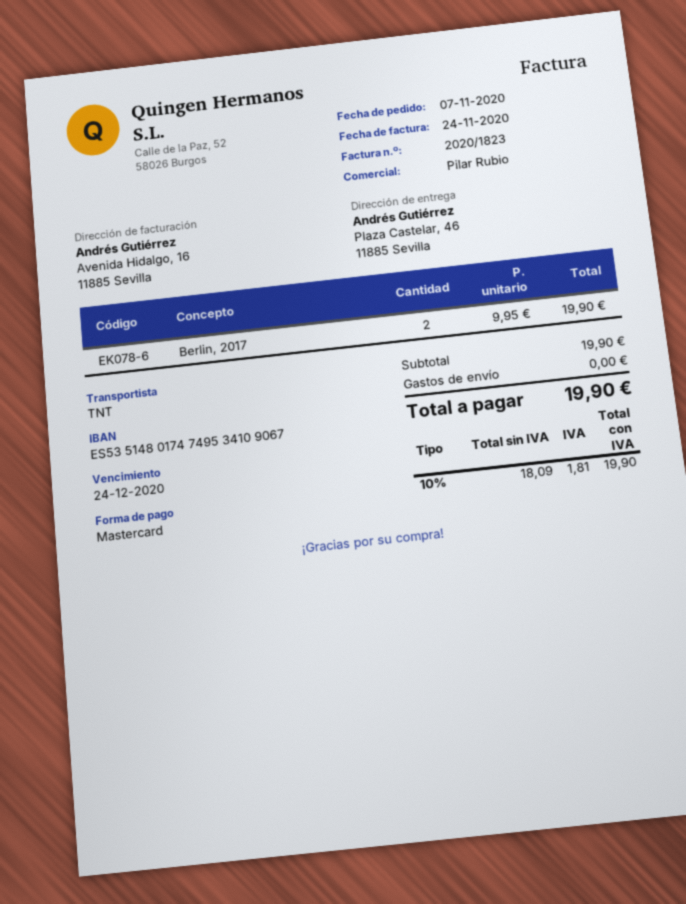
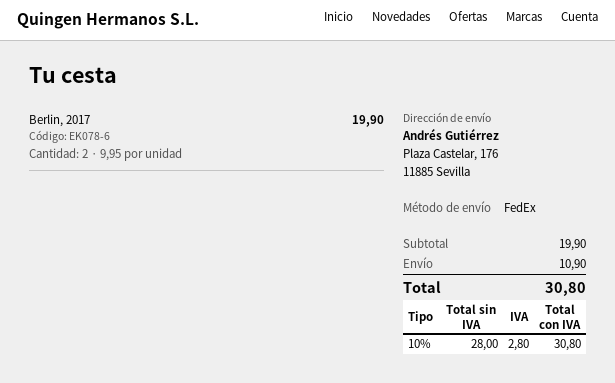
shipping method: TNT -> FedEx
ship to: Plaza Castelar, 46, 11885 Sevilla -> Plaza Castelar, 176, 11885 Sevilla
shipping: 0.00 -> 10.90
net: 18.09 -> 28.00
tax: 10% = 1.81 -> 10% = 2.80
total: 19.90 -> 30.80

